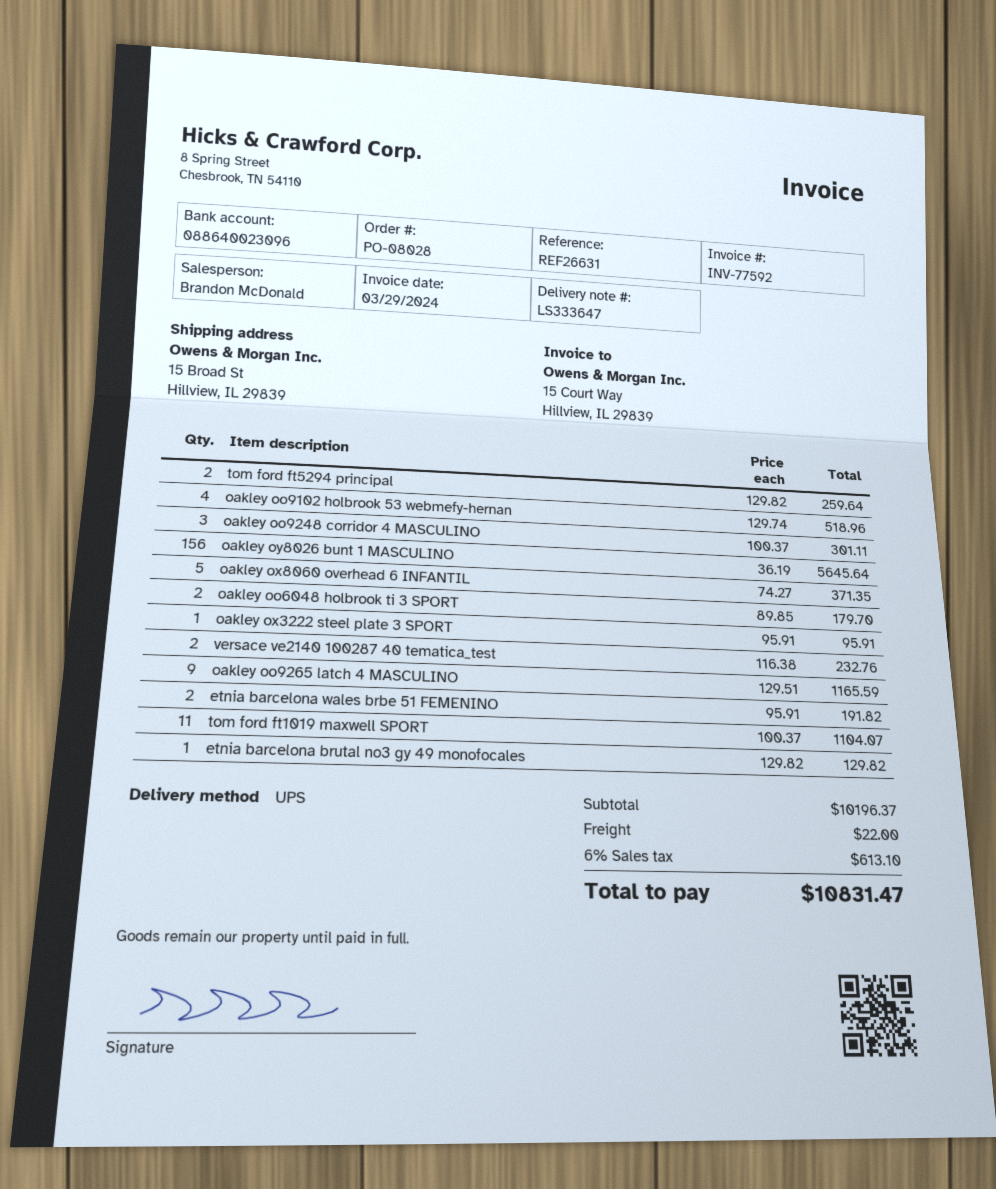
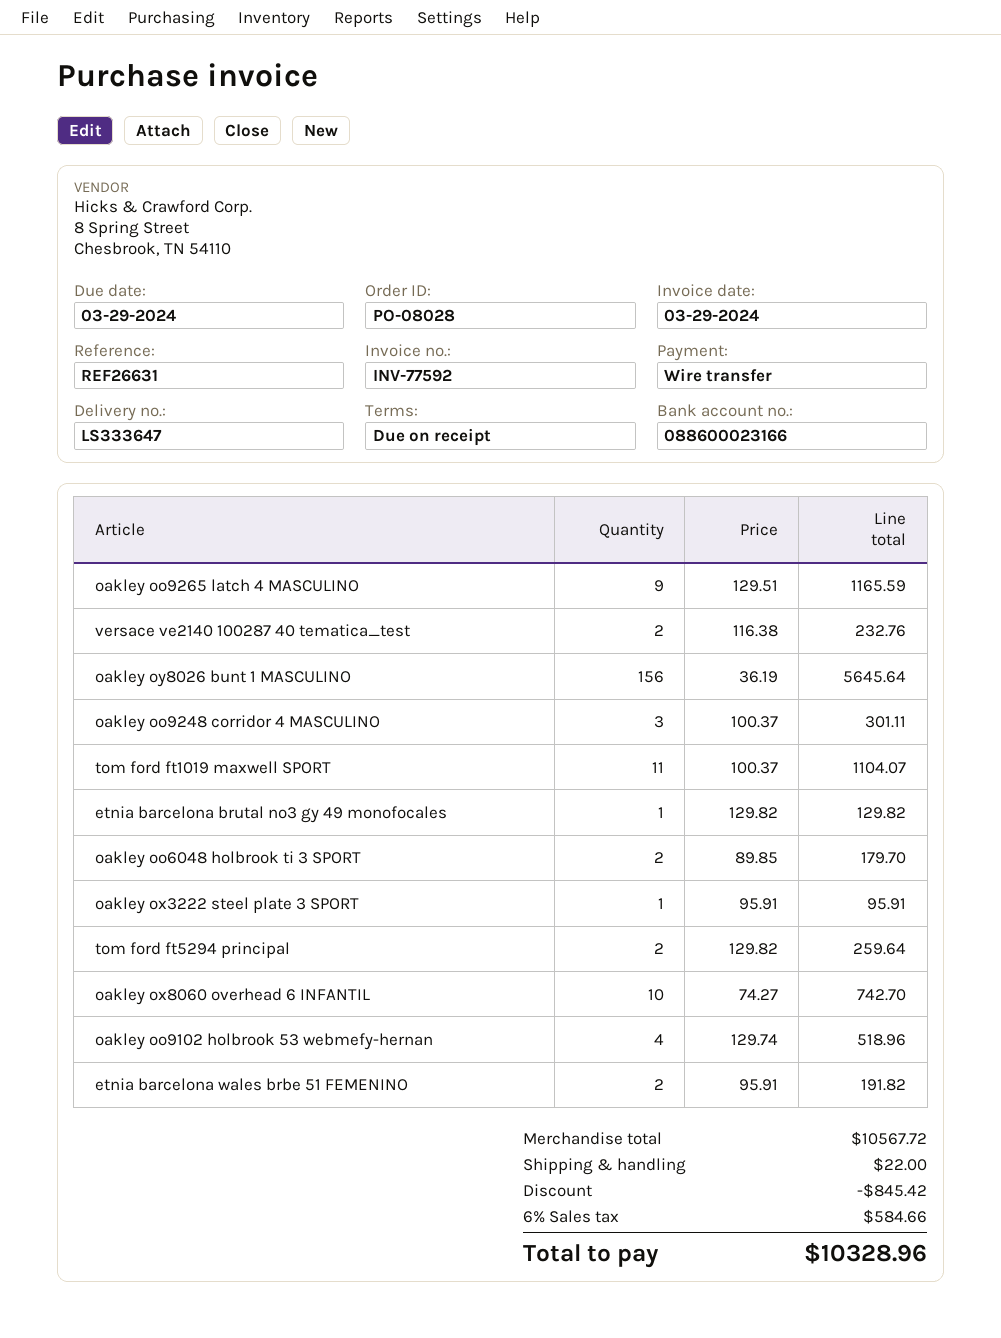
bank account: 088640023096 -> 088600023166
oakley ox8060 overhead 6 INFANTIL: 5 x 74.27 = 371.35 -> 10 x 74.27 = 742.70
subtotal: 10196.37 -> 10567.72
discount: none -> 845.42
tax: 6% = 613.10 -> 6% = 584.66
total: 10831.47 -> 10328.96

